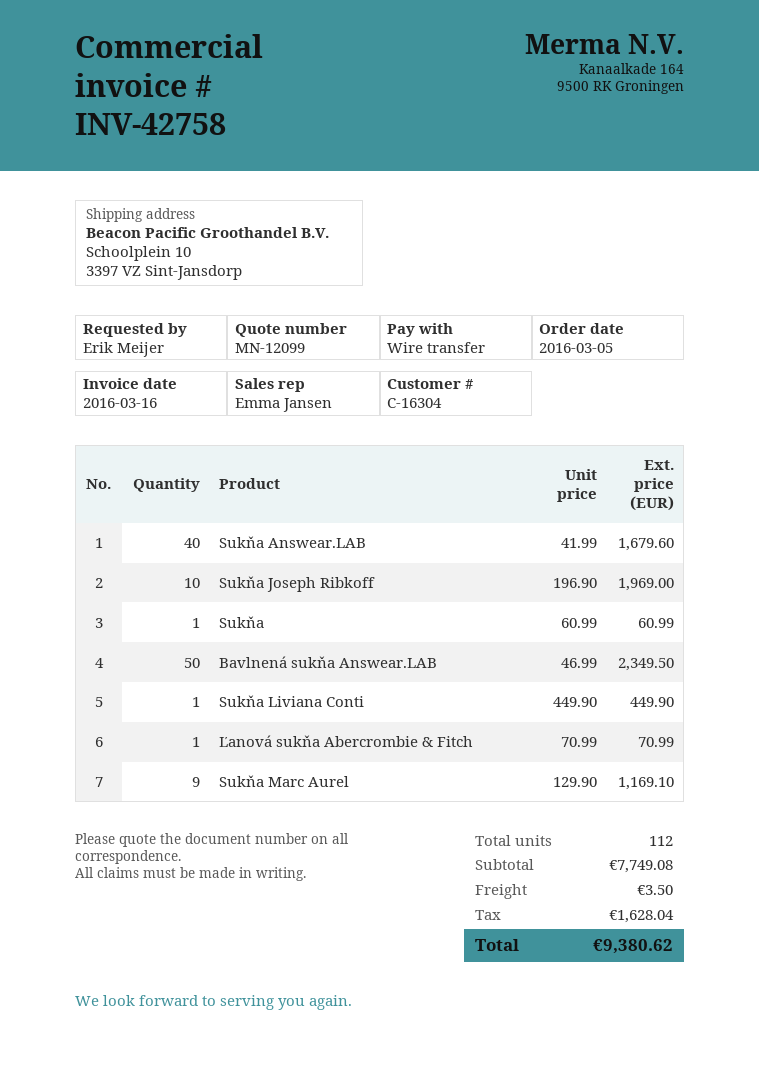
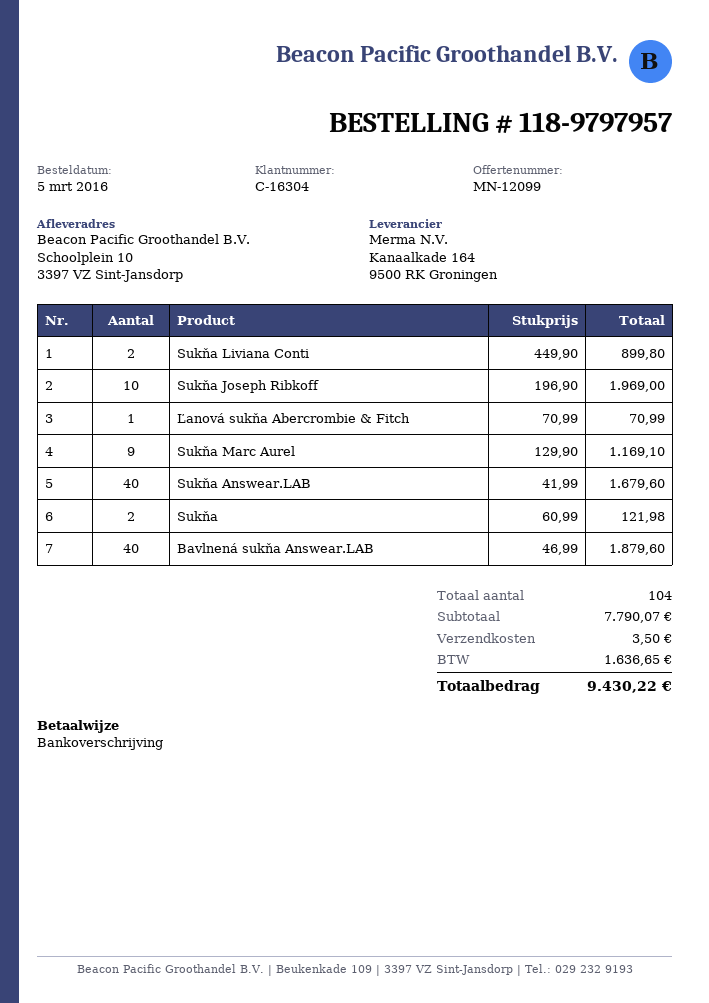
Sukňa: 1 x 60.99 = 60.99 -> 2 x 60.99 = 121.98
Bavlnená sukňa Answear.LAB: 50 x 46.99 = 2349.50 -> 40 x 46.99 = 1879.60
Sukňa Liviana Conti: 1 x 449.90 = 449.90 -> 2 x 449.90 = 899.80
total quantity: 112 -> 104
subtotal: 7749.08 -> 7790.07
tax: 1628.04 -> 1636.65
total: 9380.62 -> 9430.22

